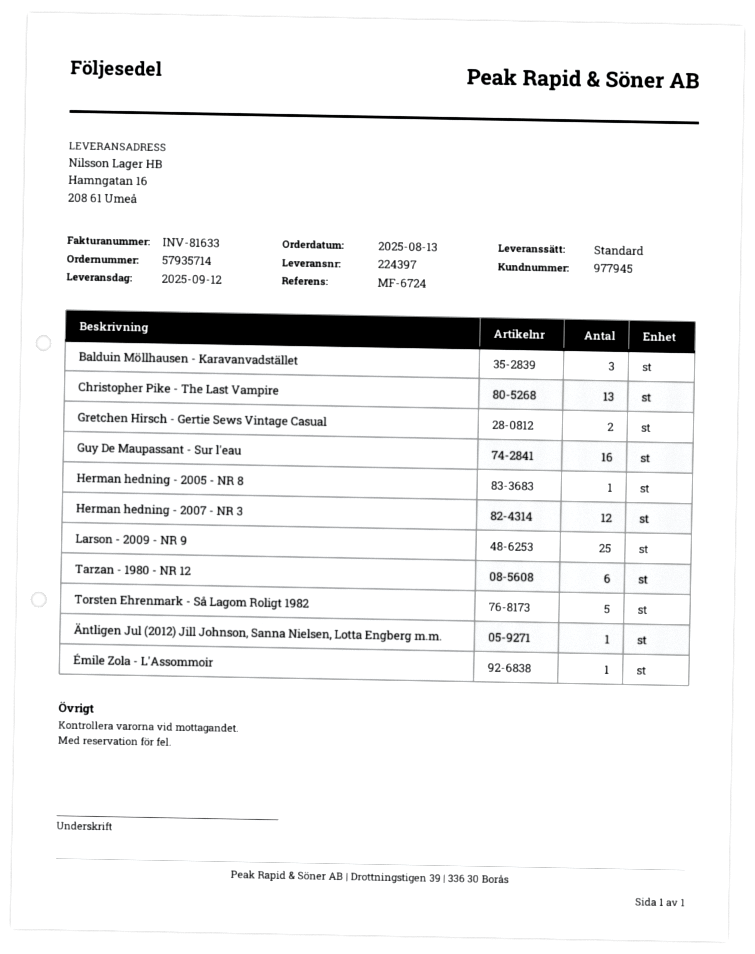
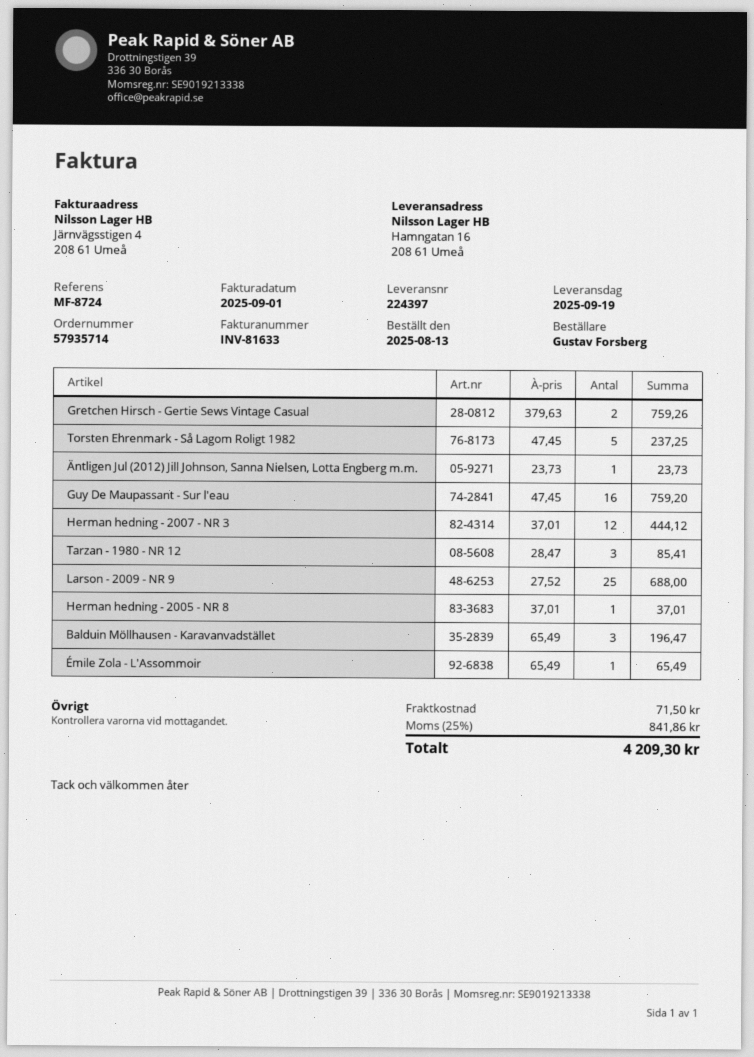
delivery date: 2025-09-12 -> 2025-09-19
reference: MF-6724 -> MF-8724
Christopher Pike - The Last Vampire: 13 -> none
Tarzan - 1980 - NR 12: 6 -> 3

